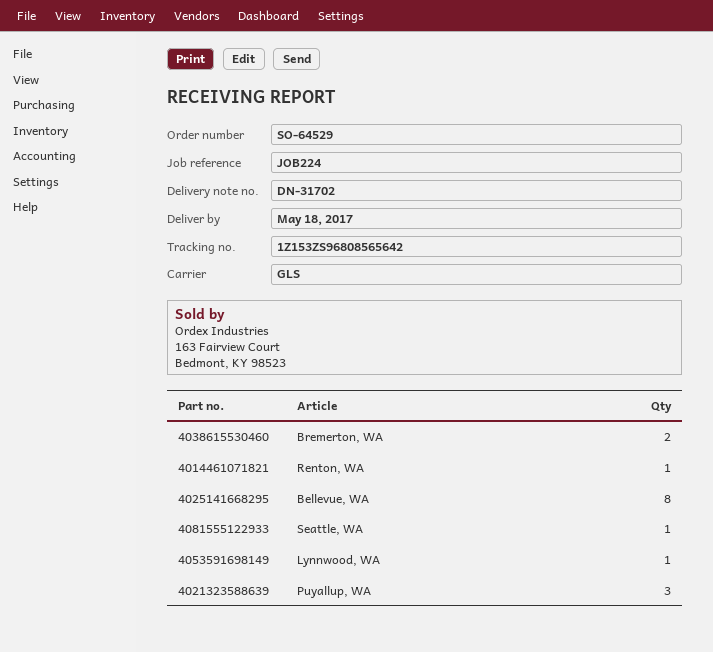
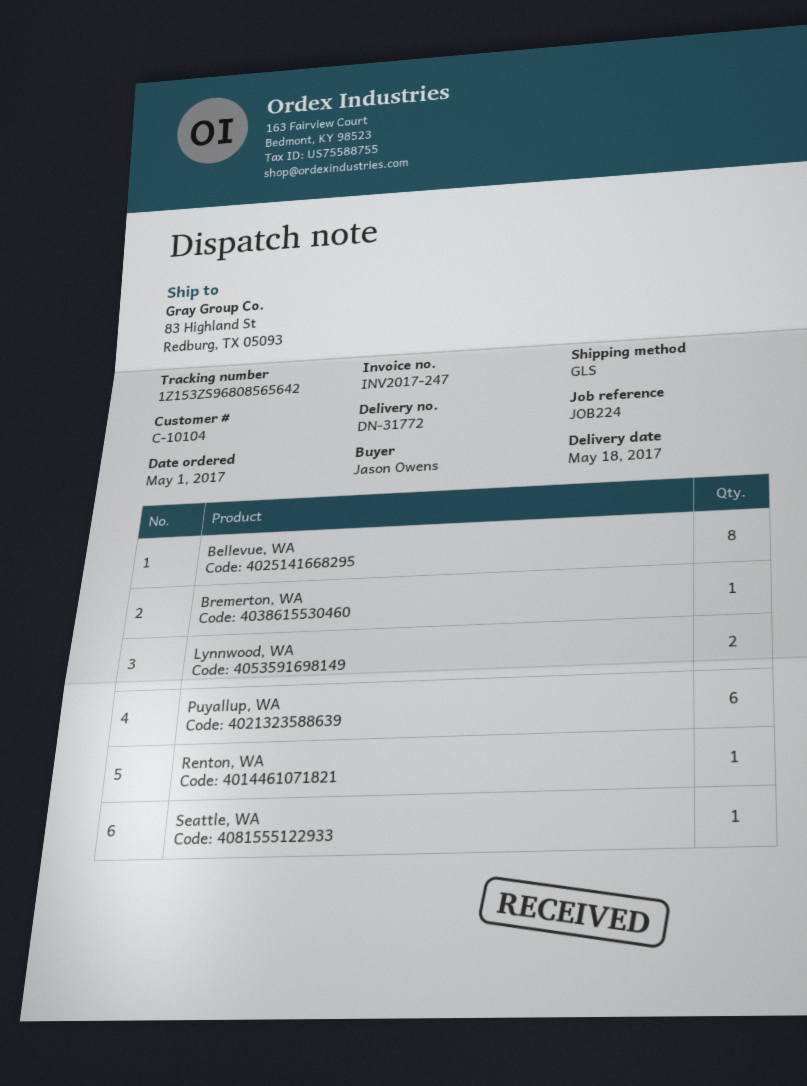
delivery note number: DN-31702 -> DN-31772
Bremerton, WA: 2 -> 1
Lynnwood, WA: 1 -> 2
Puyallup, WA: 3 -> 6

